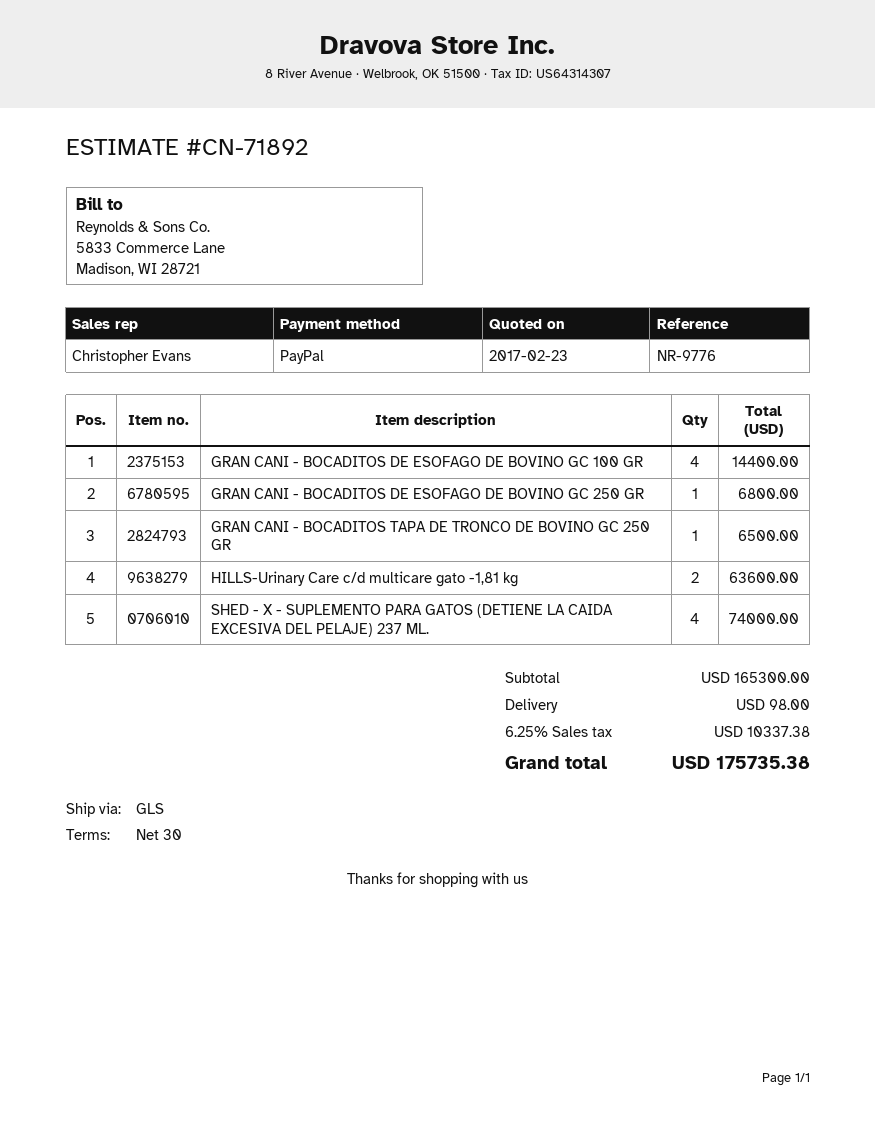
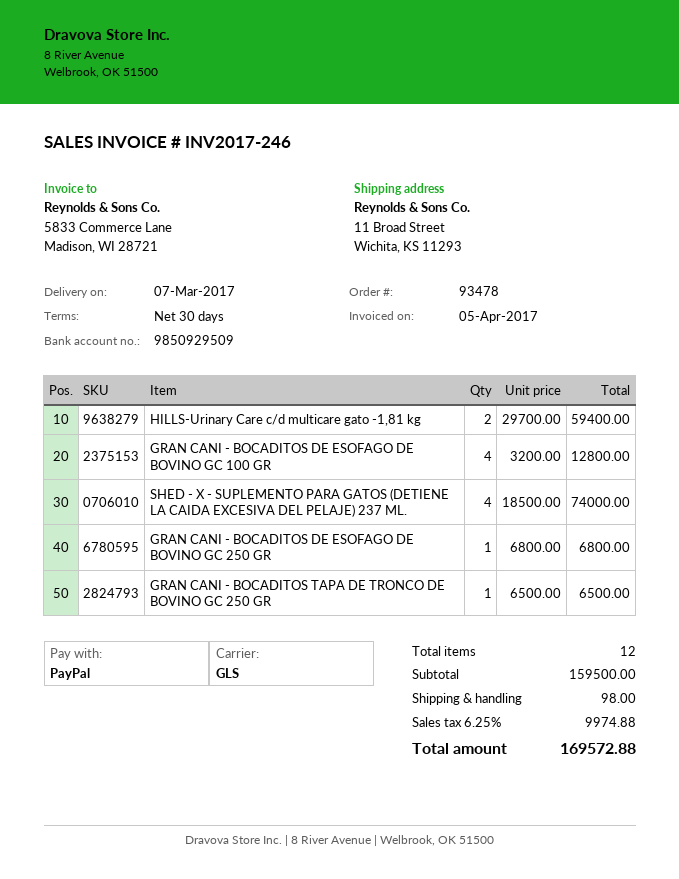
GRAN CANI - BOCADITOS DE ESOFAGO DE BOVINO GC 100 GR: 4 for 14400.00 -> 4 for 12800.00
HILLS-Urinary Care c/d multicare gato -1,81 kg: 2 for 63600.00 -> 2 for 59400.00
subtotal: 165300.00 -> 159500.00
tax: 6.25% = 10337.38 -> 6.25% = 9974.88
total: 175735.38 -> 169572.88

